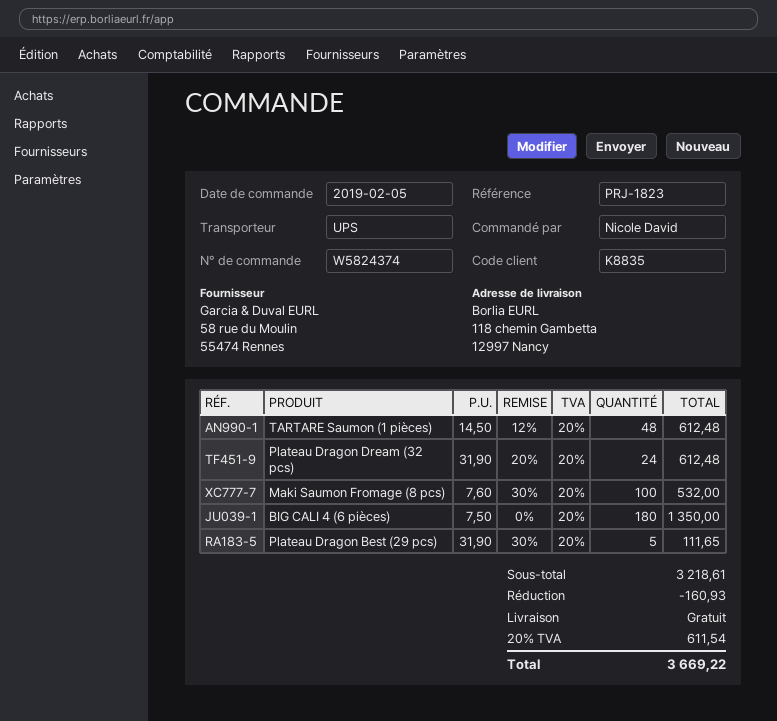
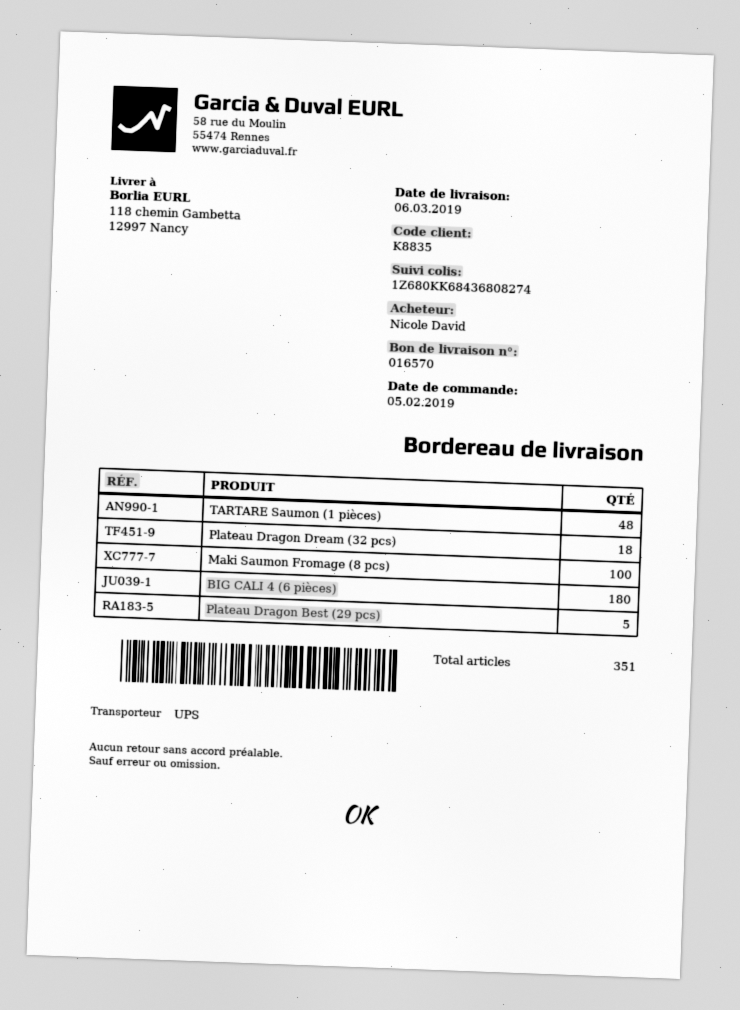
Plateau Dragon Dream (32 pcs): 24 -> 18

